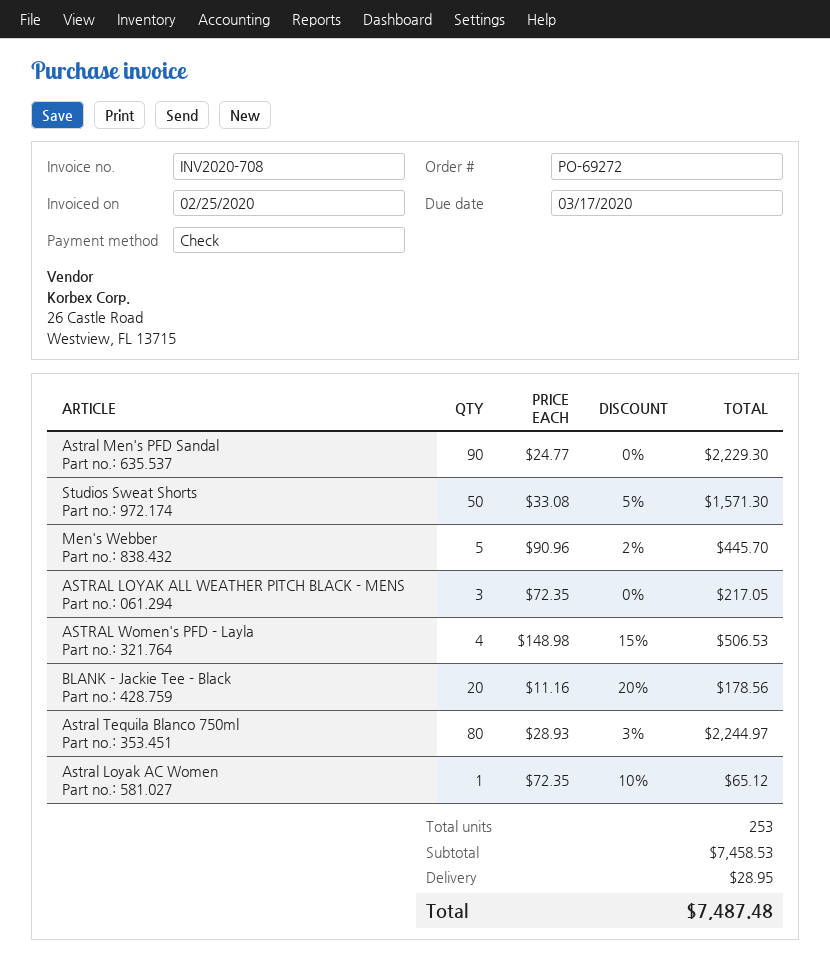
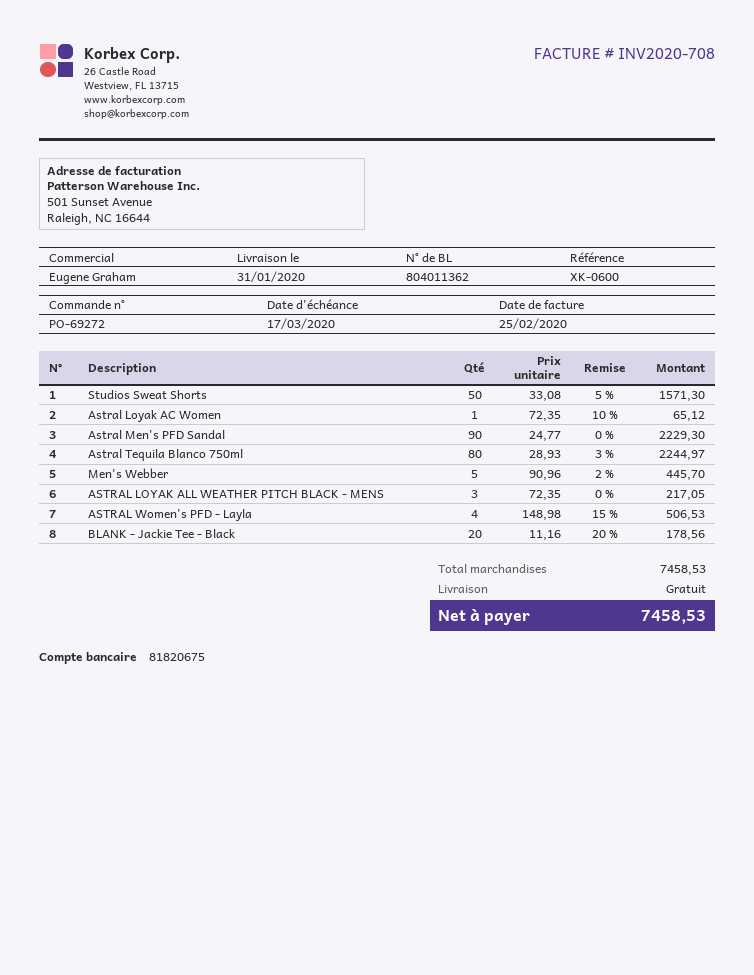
shipping: 28.95 -> 0.00
total: 7487.48 -> 7458.53

